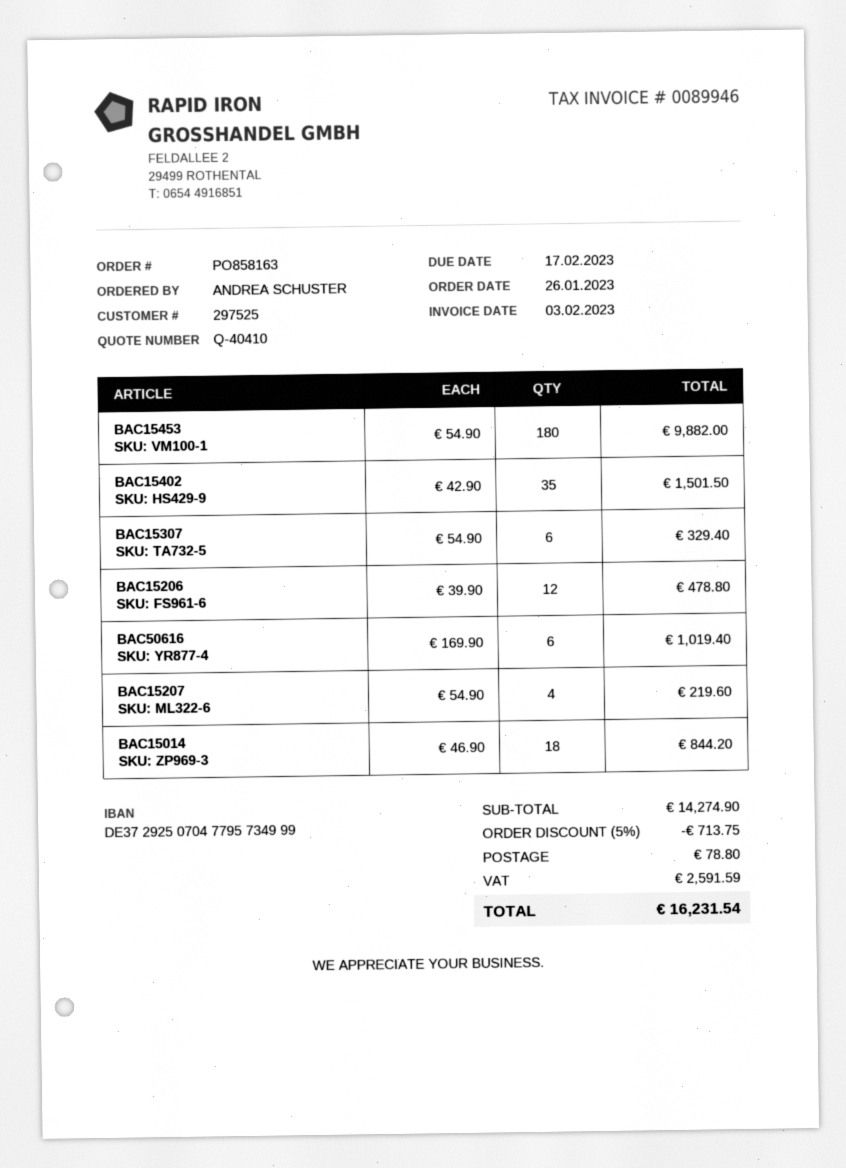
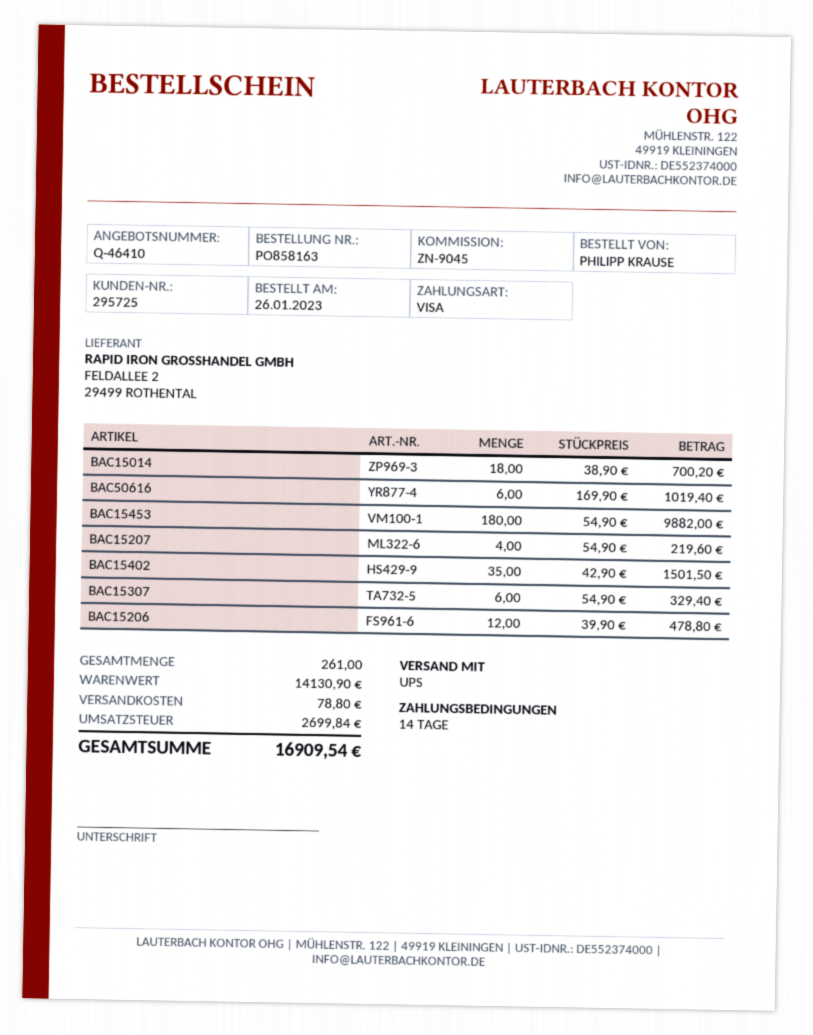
quote number: Q-40410 -> Q-46410
customer number: 297525 -> 295725
ordered by: ANDREA SCHUSTER -> PHILIPP KRAUSE
BAC15014: 18 x 46.90 = 844.20 -> 18 x 38.90 = 700.20
subtotal: 14274.90 -> 14130.90
discount: 5% = 713.75 -> none
tax: 2591.59 -> 2699.84
total: 16231.54 -> 16909.54

